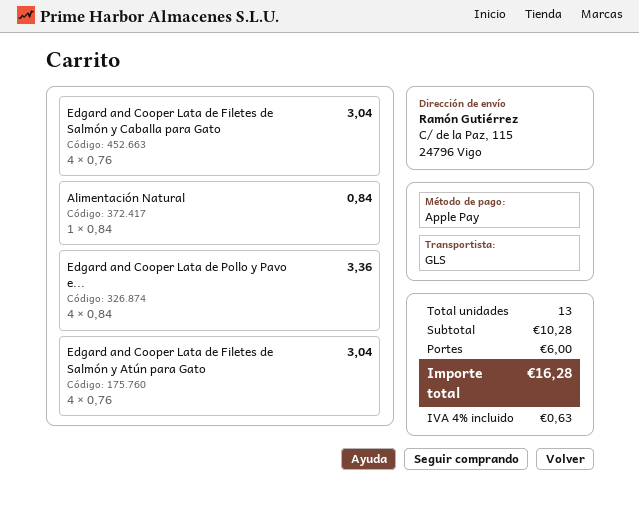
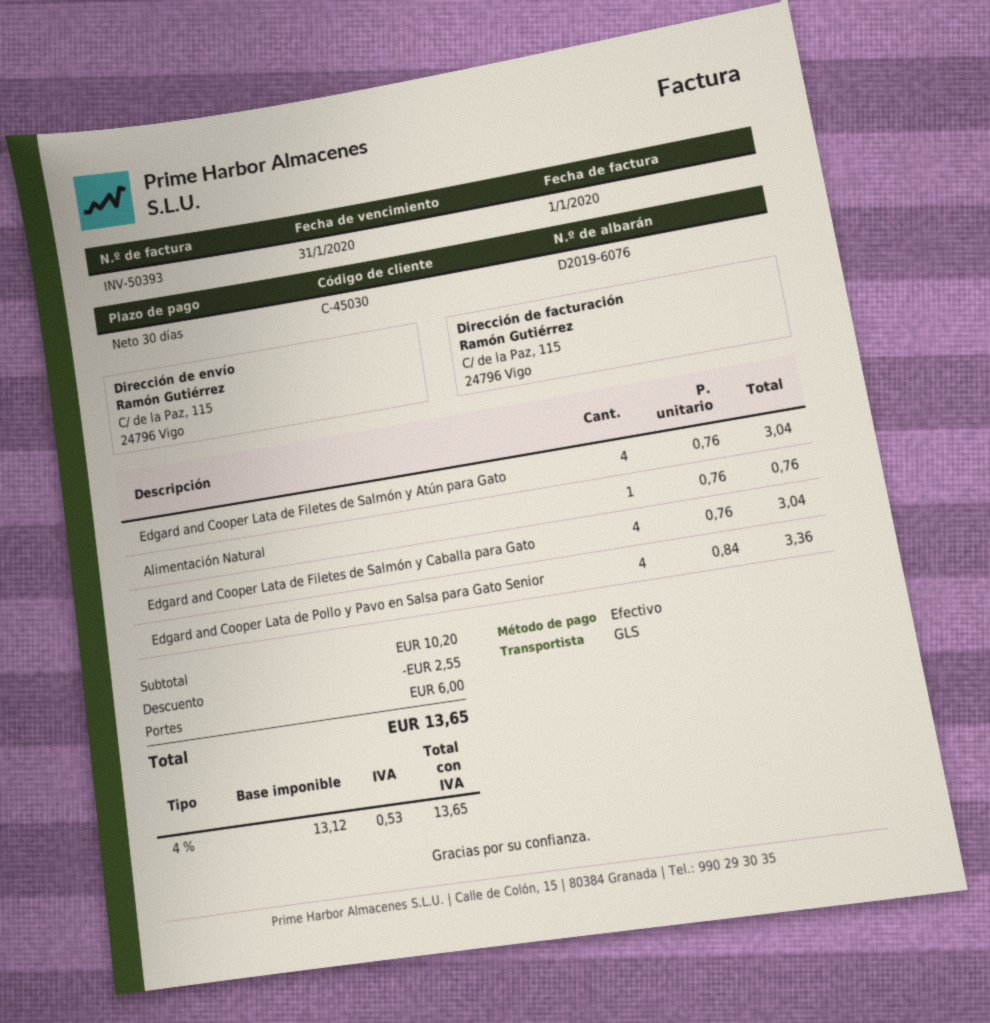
payment method: Apple Pay -> cash
Alimentación Natural: 1 x 0.84 = 0.84 -> 1 x 0.76 = 0.76
subtotal: 10.28 -> 10.20
discount: none -> 2.55
tax: 4% = 0.63 -> 4% = 0.53
total: 16.28 -> 13.65

